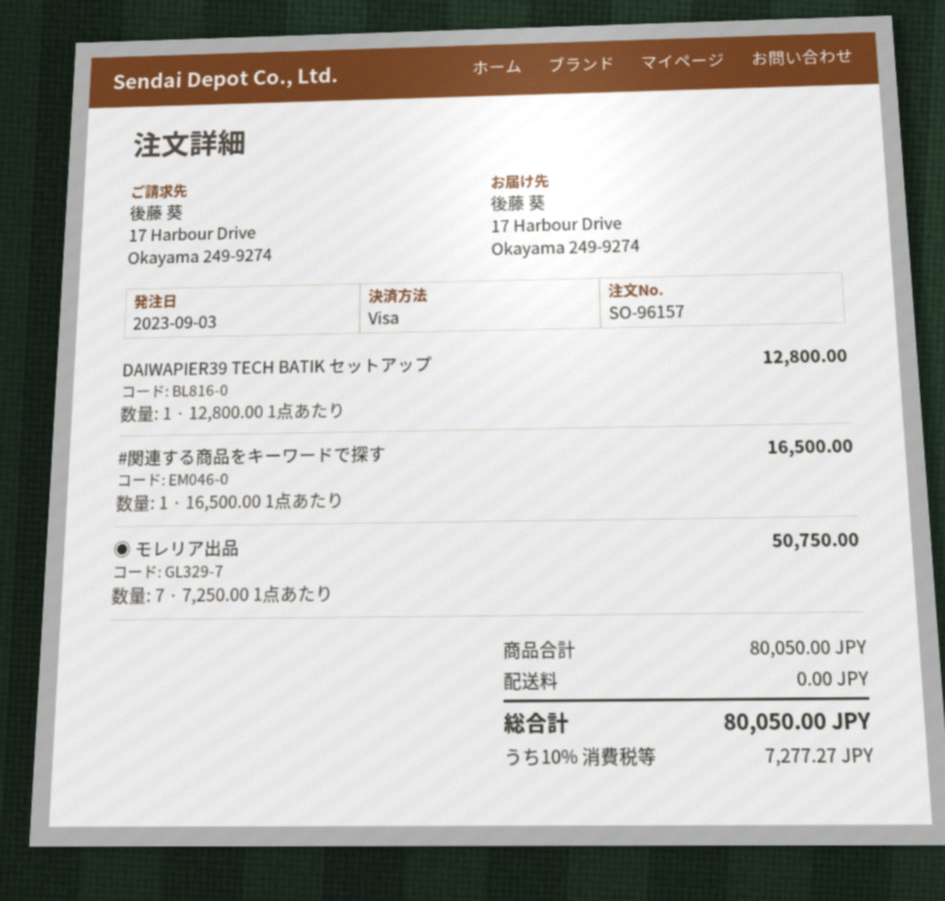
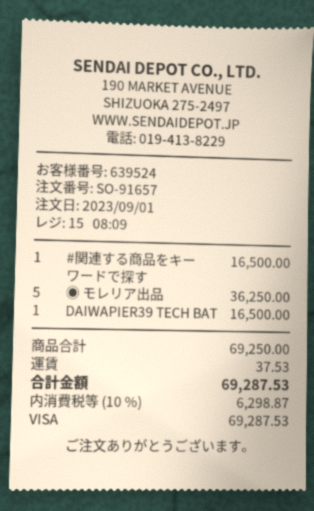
order number: SO-96157 -> SO-91657
order date: 2023-09-03 -> 2023-09-01
DAIWAPIER39 TECH BATIK セットアップ: 1 for 12800.00 -> 1 for 16500.00
◉ モレリア出品: 7 for 50750.00 -> 5 for 36250.00
subtotal: 80050.00 -> 69250.00
shipping: 0.00 -> 37.53
tax: 10% = 7277.27 -> 10% = 6298.87
total: 80050.00 -> 69287.53

